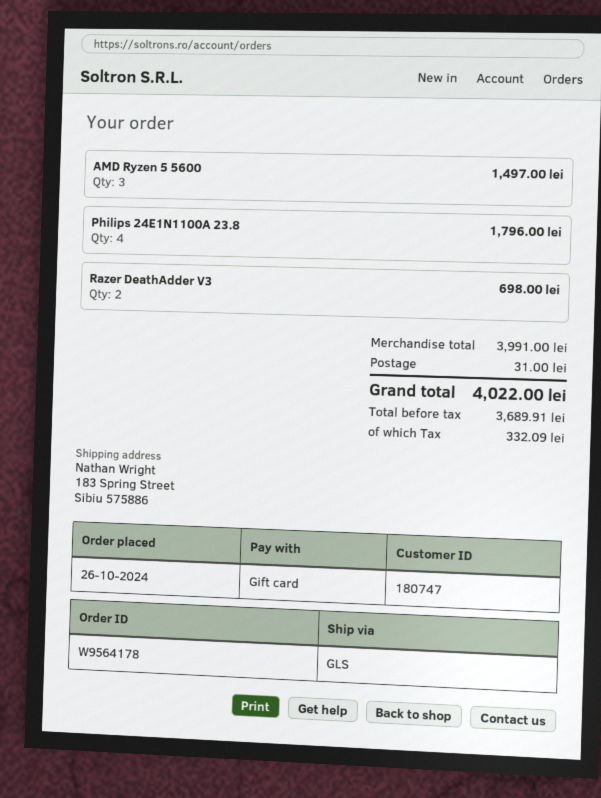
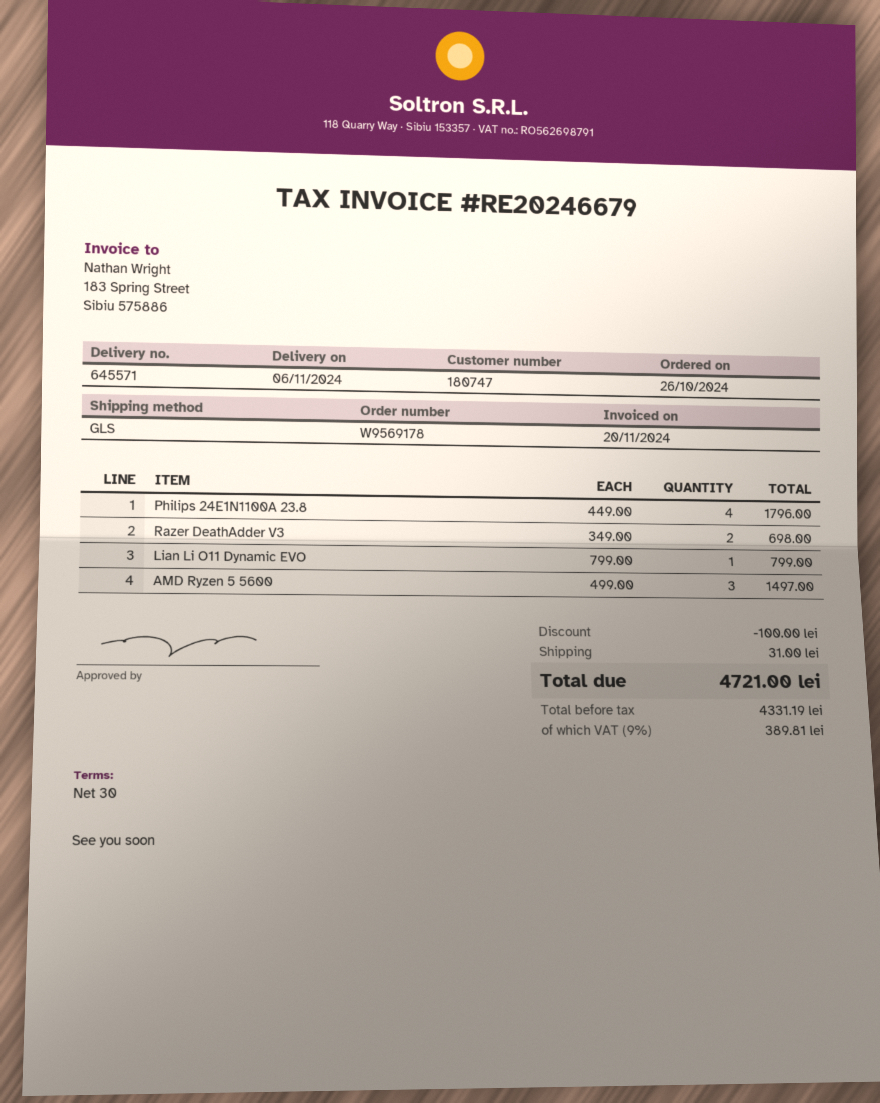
order number: W9564178 -> W9569178
Lian Li O11 Dynamic EVO: none -> 1 for 799.00
discount: none -> 100.00
net: 3689.91 -> 4331.19
tax: 332.09 -> 389.81
total: 4022.00 -> 4721.00

